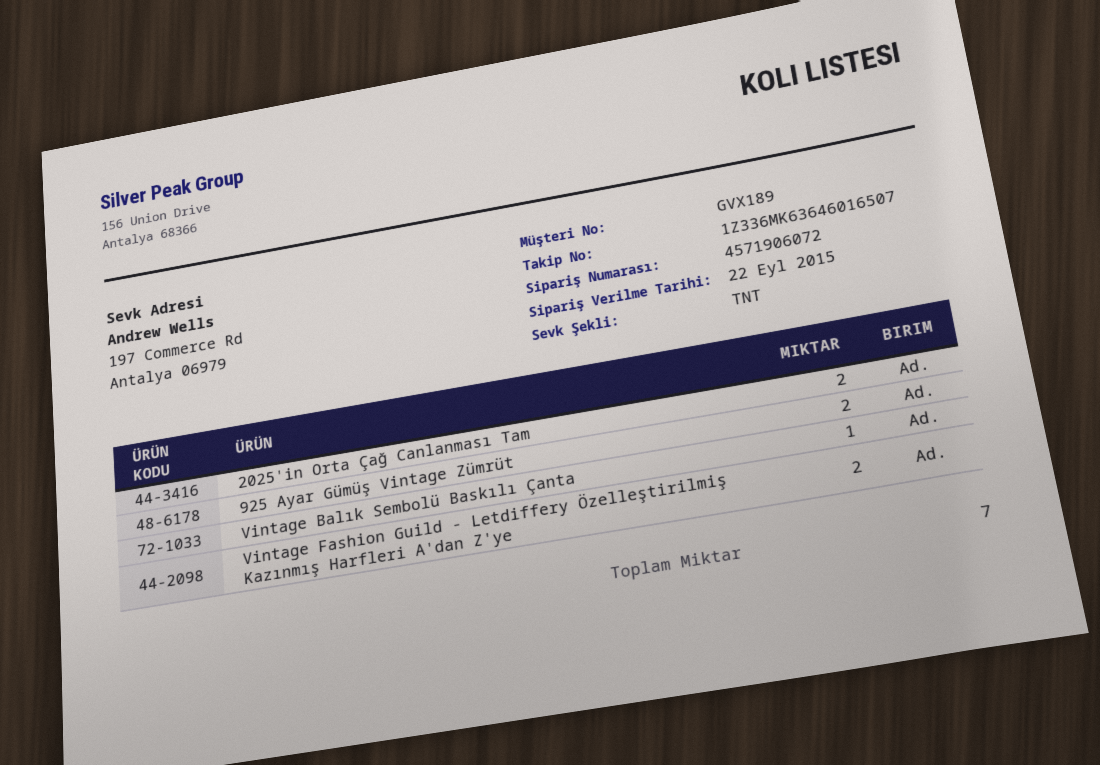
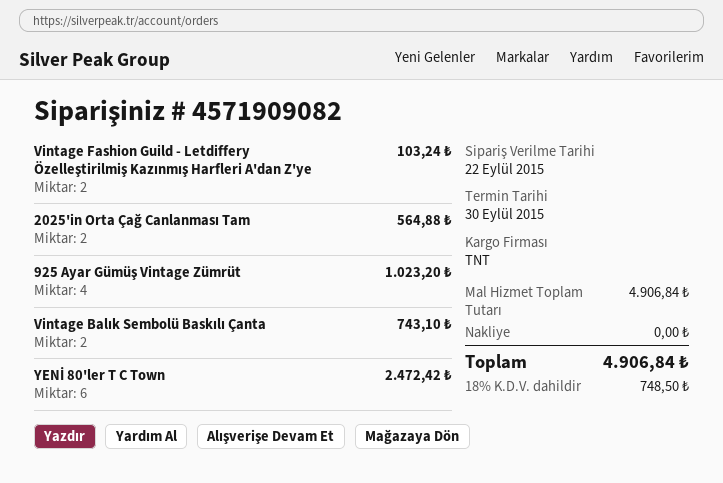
order number: 4571906072 -> 4571909082
925 Ayar Gümüş Vintage Zümrüt: 2 -> 4
Vintage Balık Sembolü Baskılı Çanta: 1 -> 2
YENİ 80'ler T C Town: none -> 6

